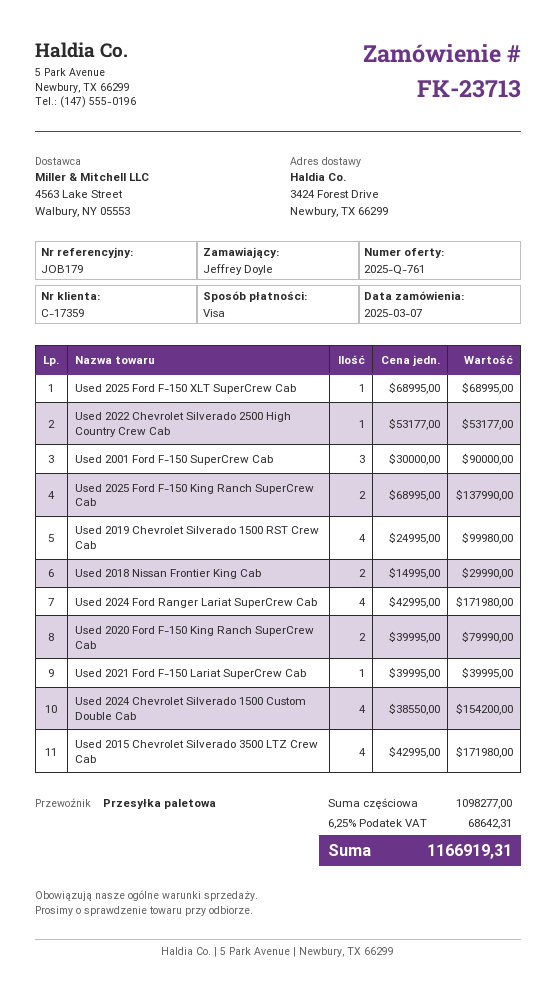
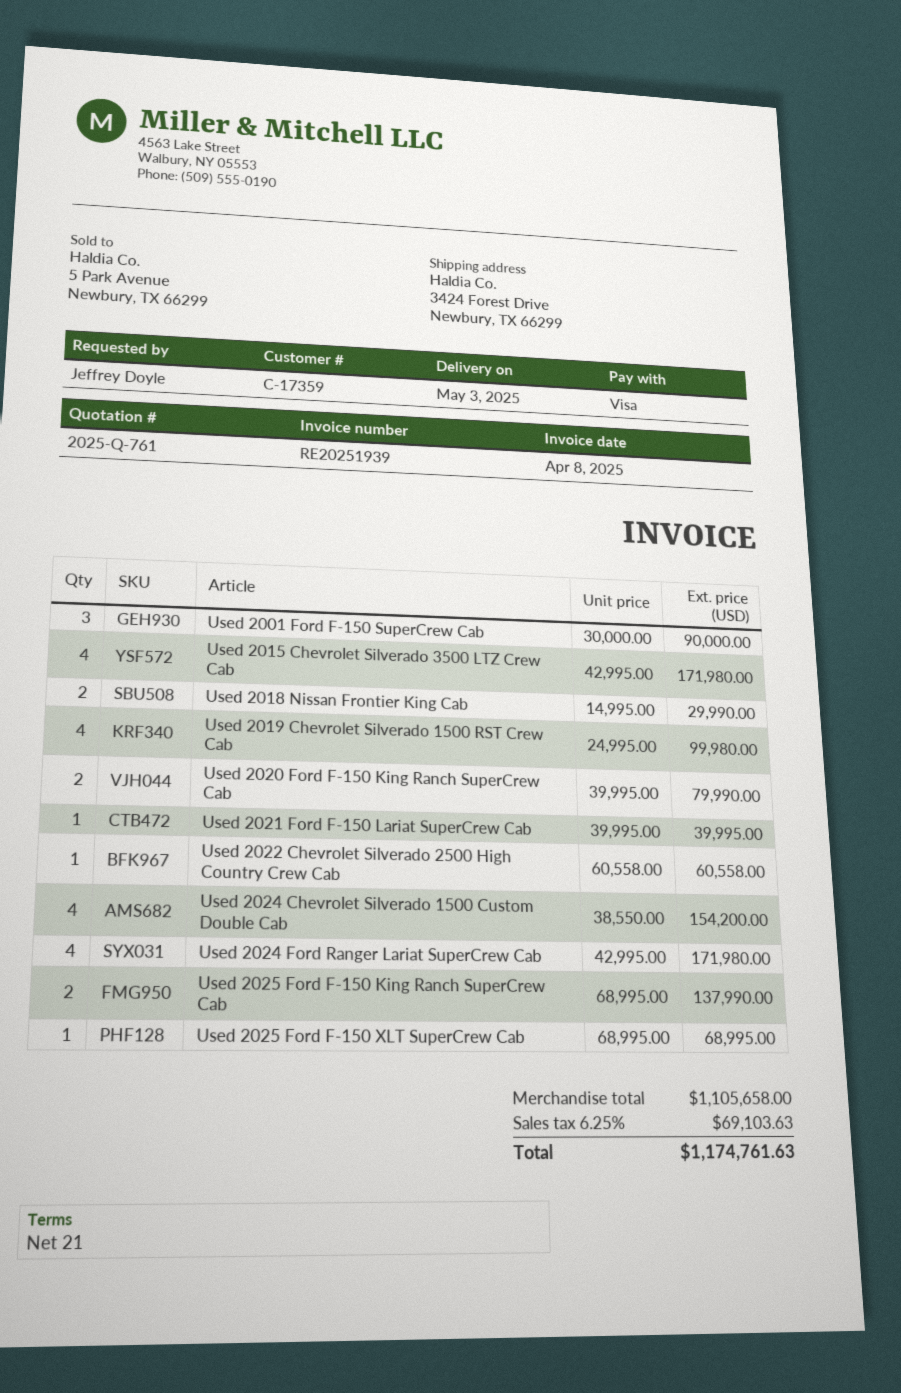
Used 2022 Chevrolet Silverado 2500 High Country Crew Cab: 1 x 53177.00 = 53177.00 -> 1 x 60558.00 = 60558.00
subtotal: 1098277.00 -> 1105658.00
tax: 6.25% = 68642.31 -> 6.25% = 69103.63
total: 1166919.31 -> 1174761.63

